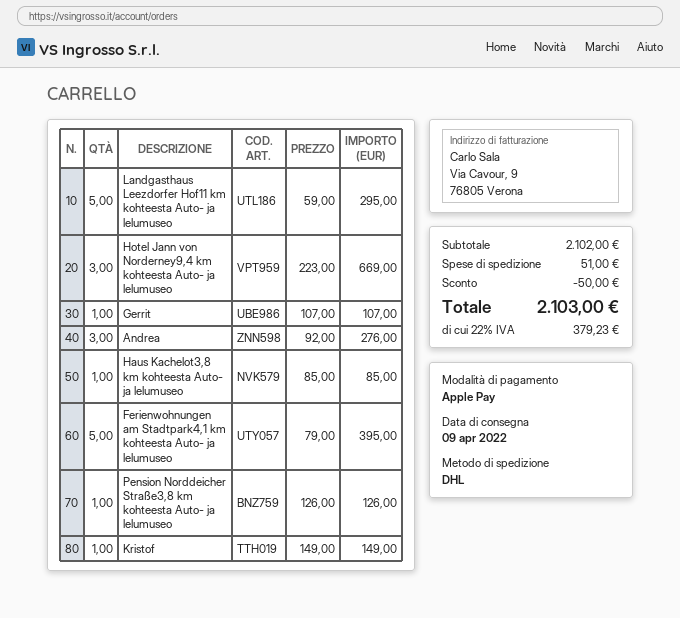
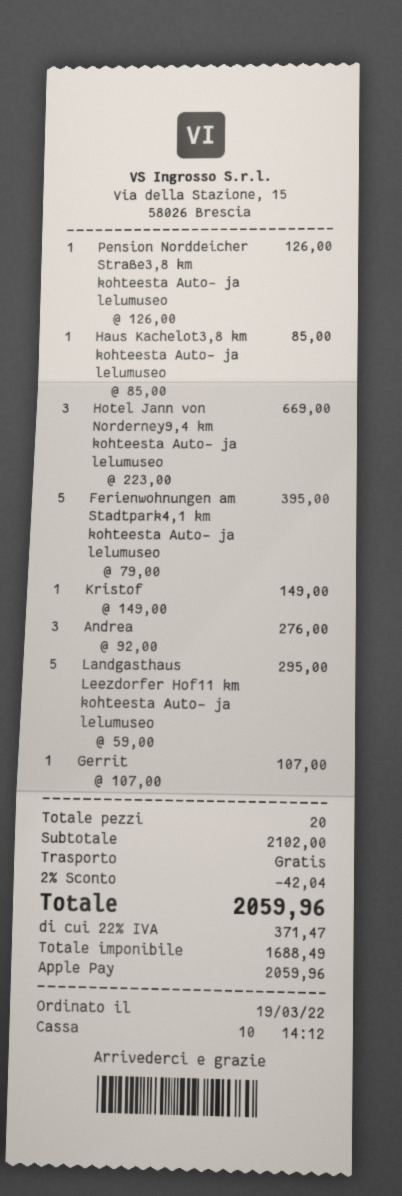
discount: 50.00 -> 42.04
shipping: 51.00 -> 0.00
tax: 22% = 379.23 -> 22% = 371.47
total: 2103.00 -> 2059.96

